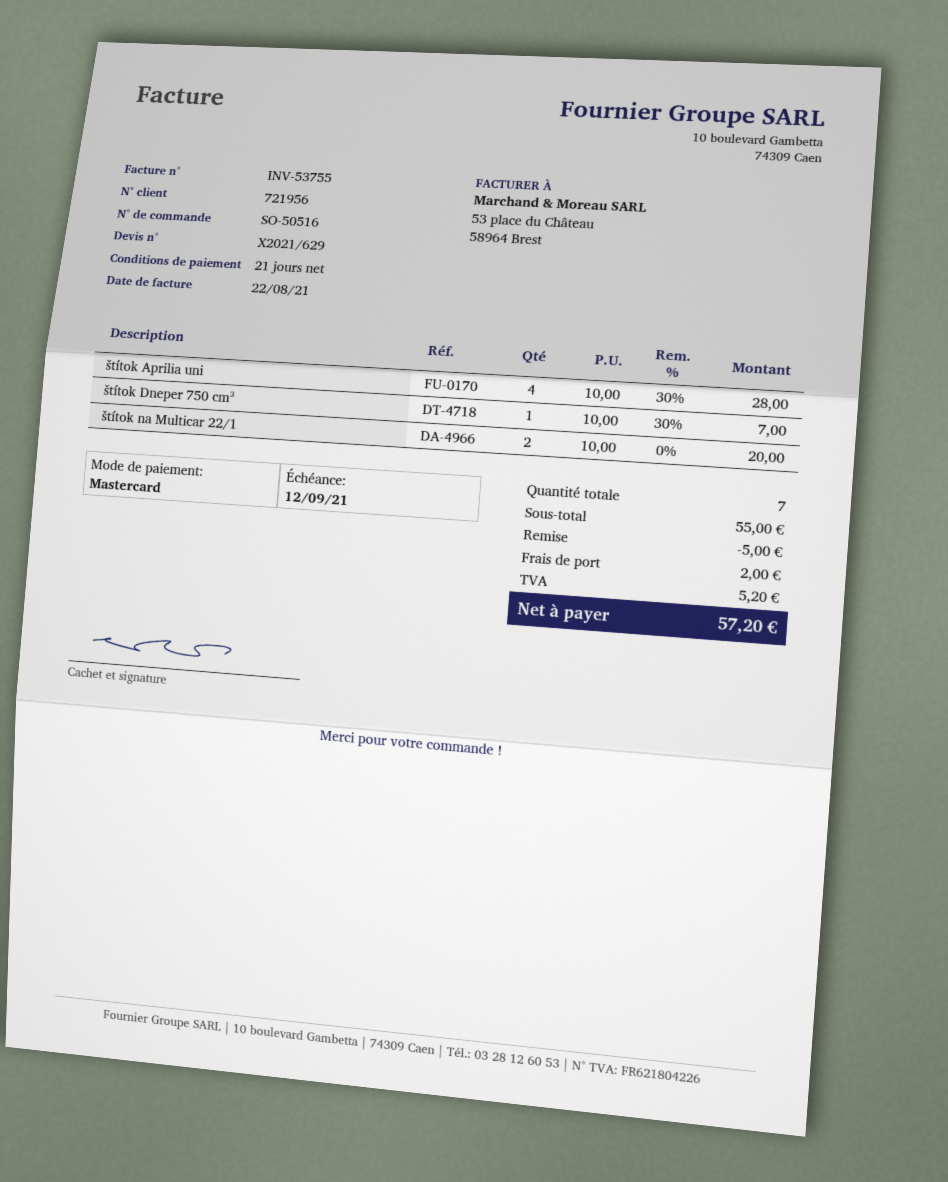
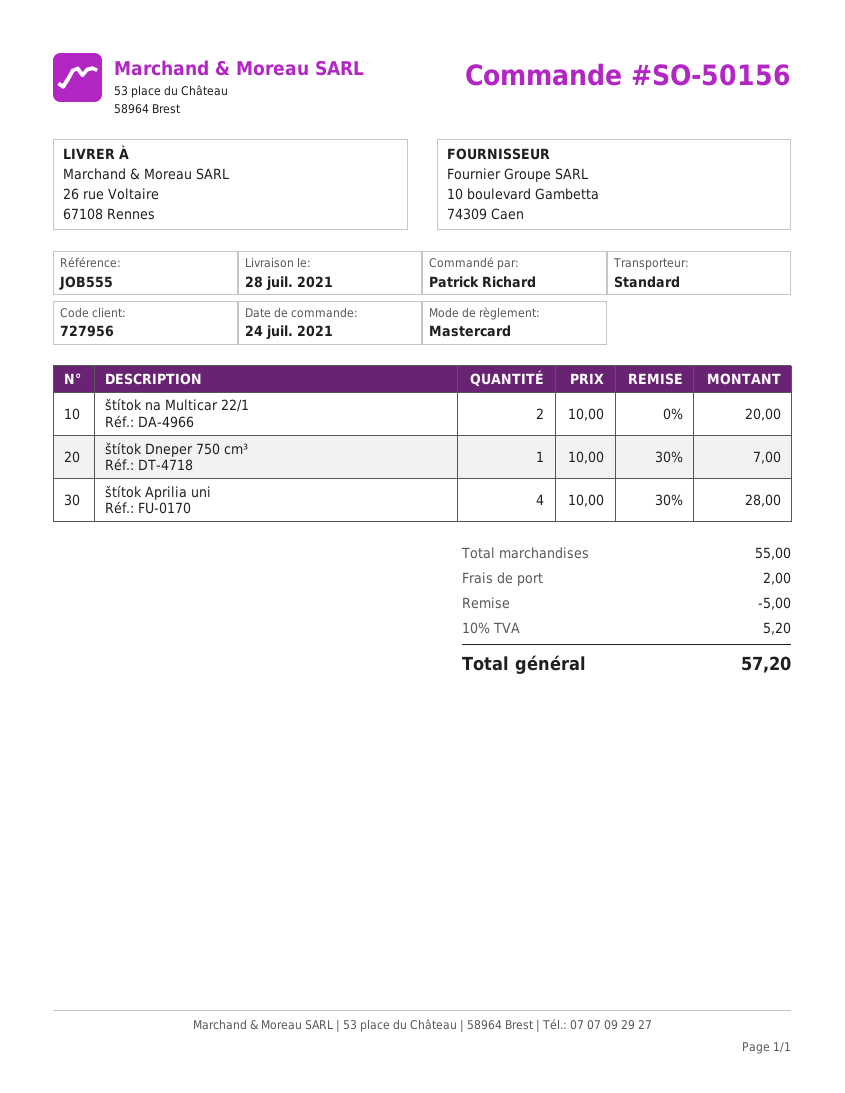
order number: SO-50516 -> SO-50156
customer number: 721956 -> 727956

